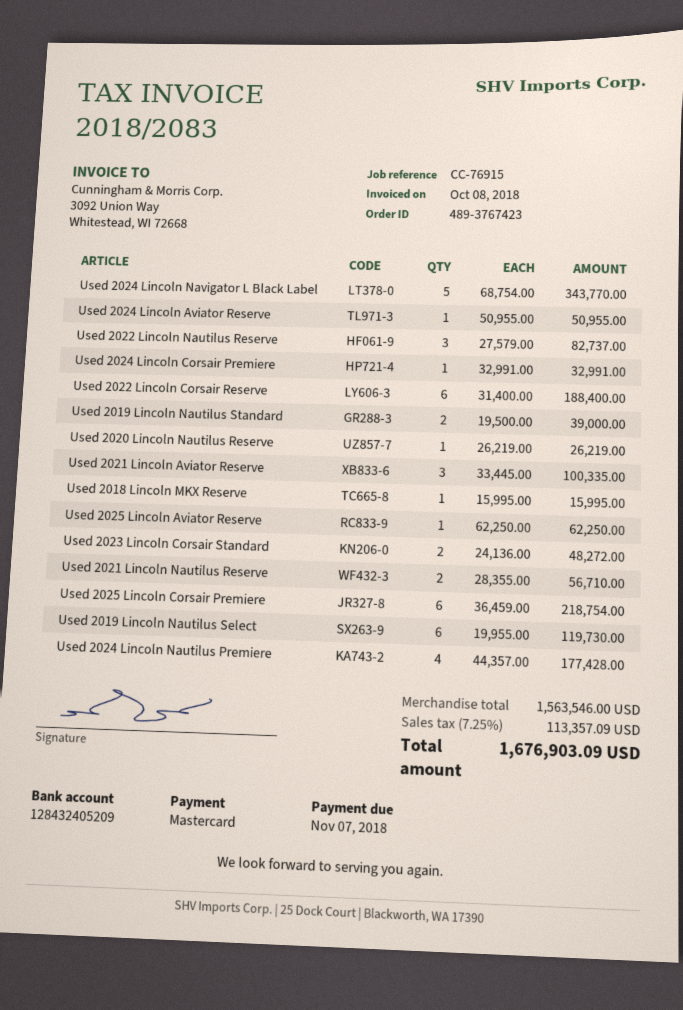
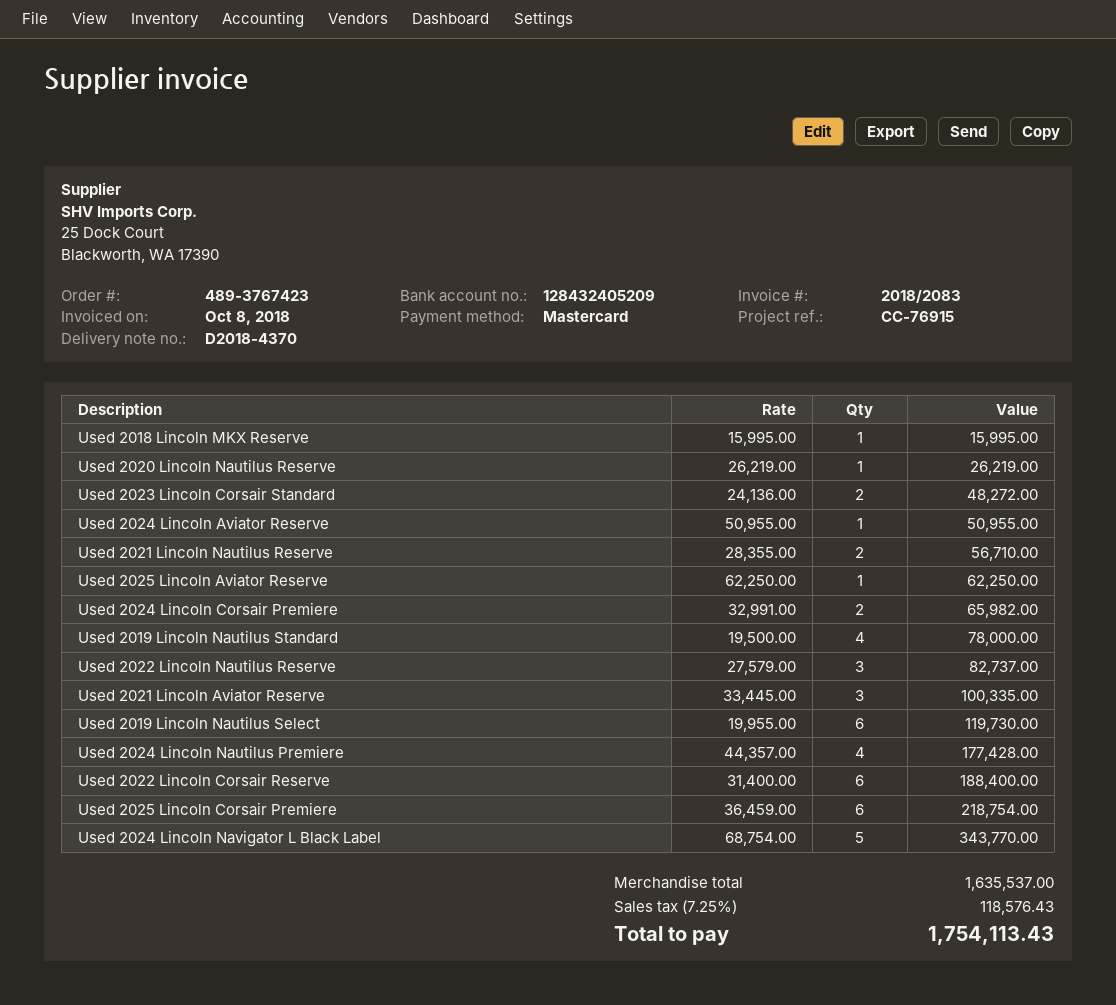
Used 2024 Lincoln Corsair Premiere: 1 x 32991.00 = 32991.00 -> 2 x 32991.00 = 65982.00
Used 2019 Lincoln Nautilus Standard: 2 x 19500.00 = 39000.00 -> 4 x 19500.00 = 78000.00
subtotal: 1563546.00 -> 1635537.00
tax: 7.25% = 113357.09 -> 7.25% = 118576.43
total: 1676903.09 -> 1754113.43

